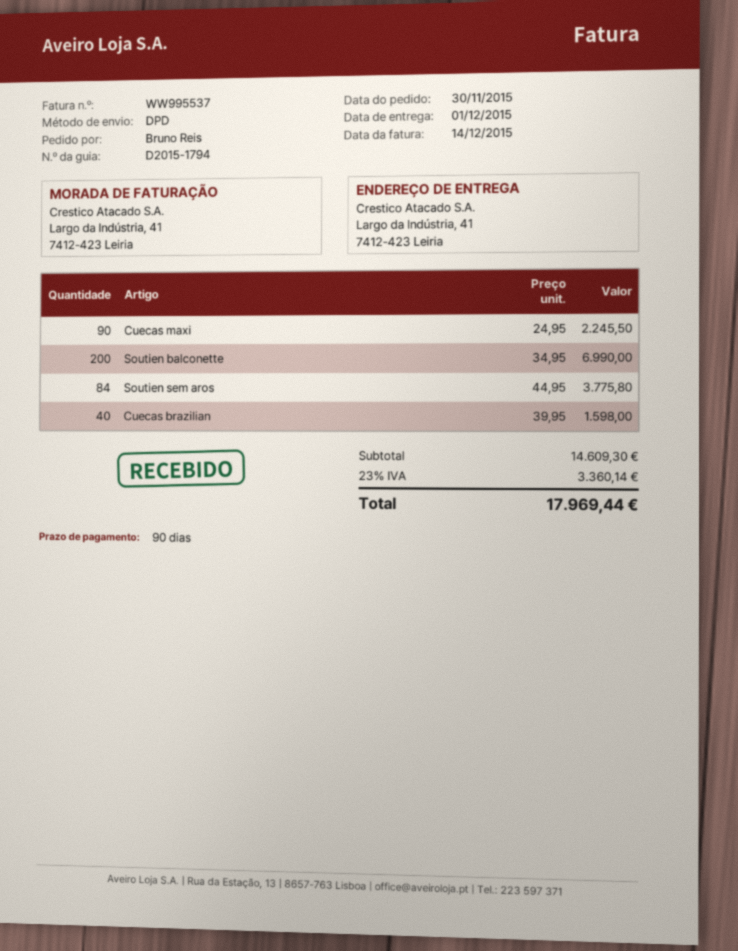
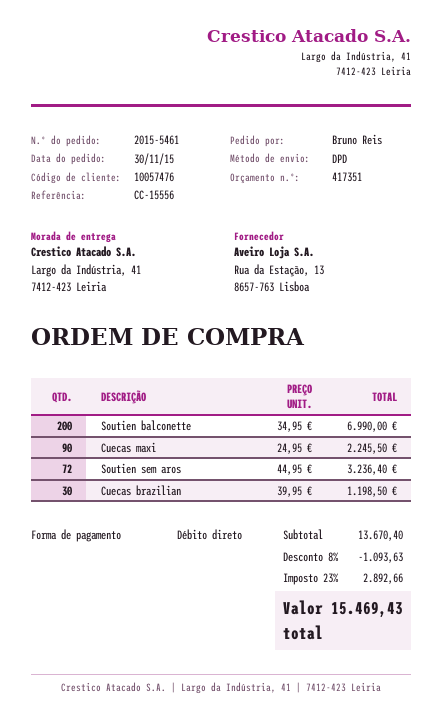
Soutien sem aros: 84 x 44.95 = 3775.80 -> 72 x 44.95 = 3236.40
Cuecas brazilian: 40 x 39.95 = 1598.00 -> 30 x 39.95 = 1198.50
subtotal: 14609.30 -> 13670.40
discount: none -> 8% = 1093.63
tax: 23% = 3360.14 -> 23% = 2892.66
total: 17969.44 -> 15469.43

